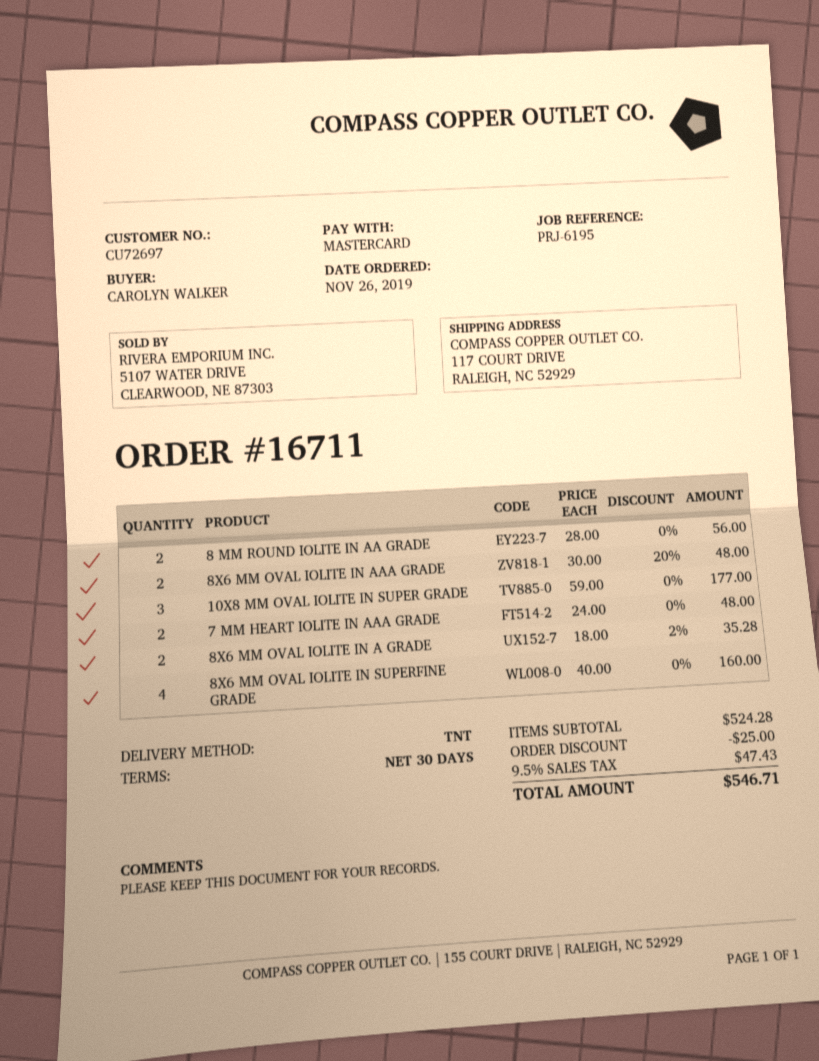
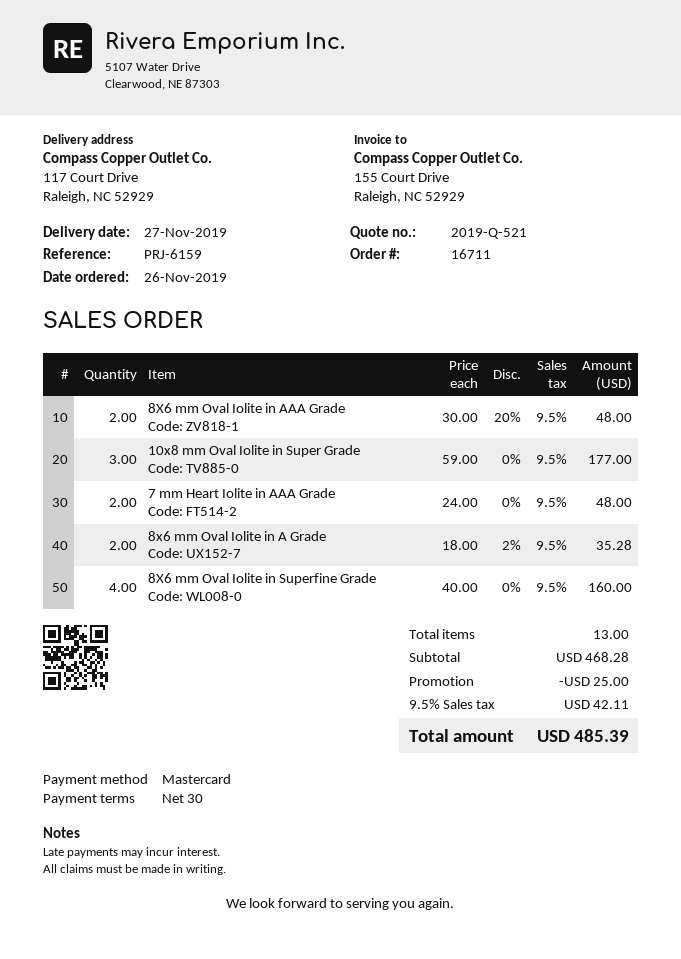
reference: PRJ-6195 -> PRJ-6159
8 MM ROUND IOLITE IN AA GRADE: 2 x 28.00 = 56.00 -> none
subtotal: 524.28 -> 468.28
tax: 9.5% = 47.43 -> 9.5% = 42.11
total: 546.71 -> 485.39

